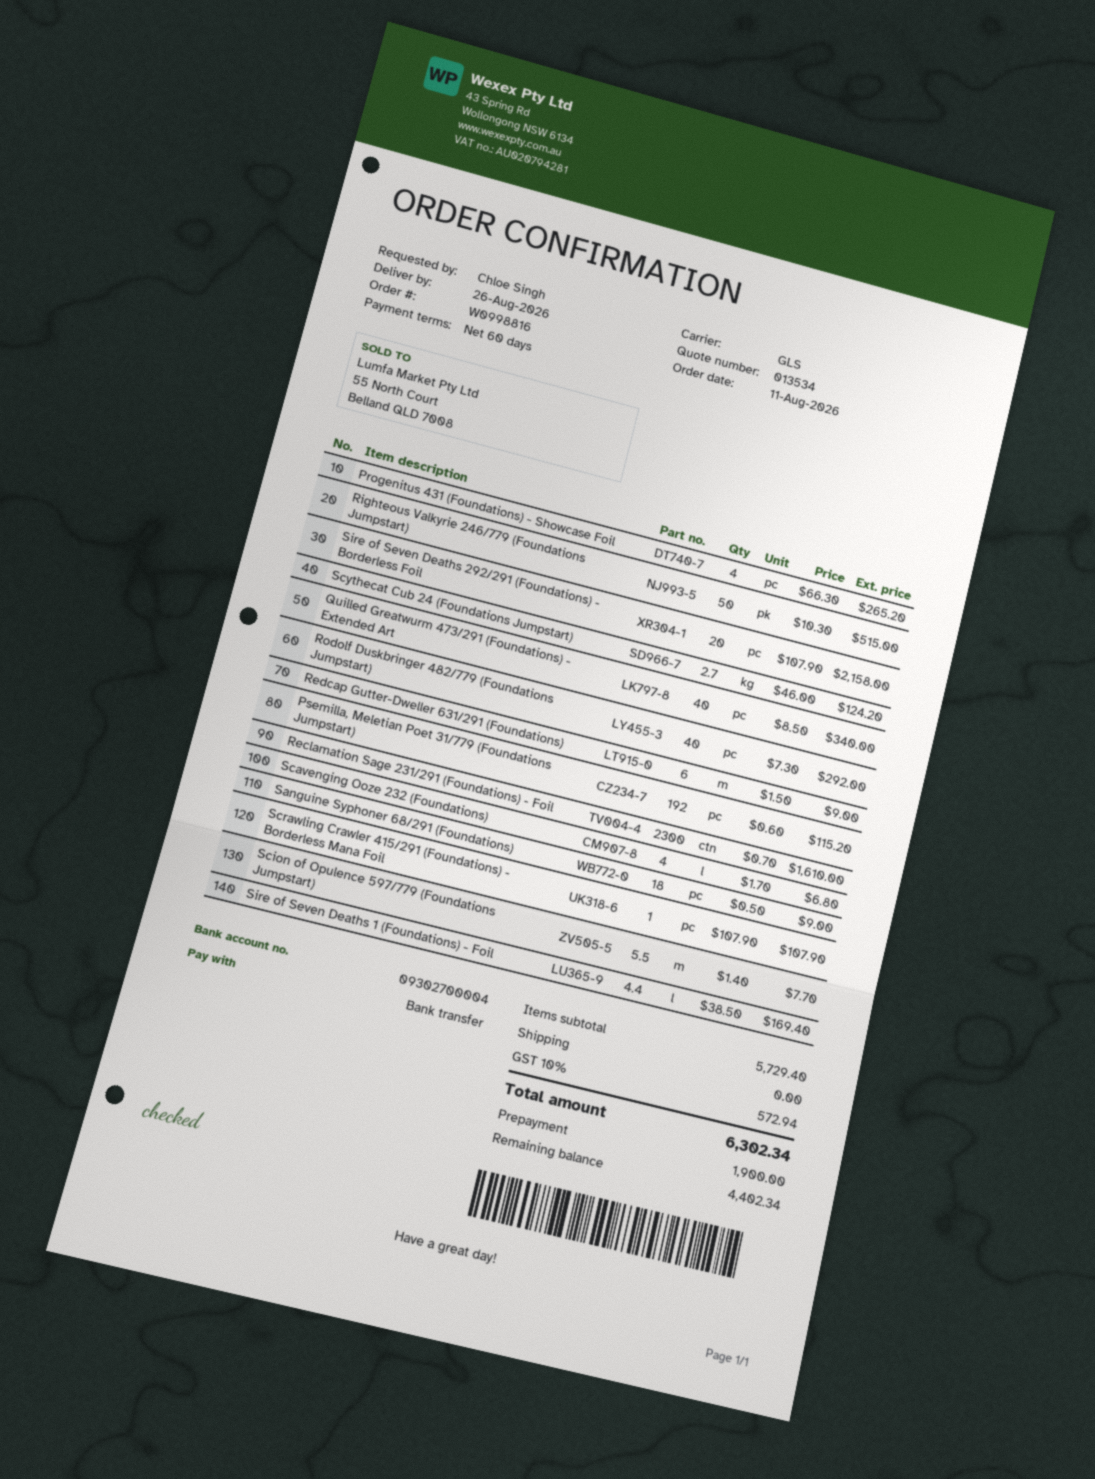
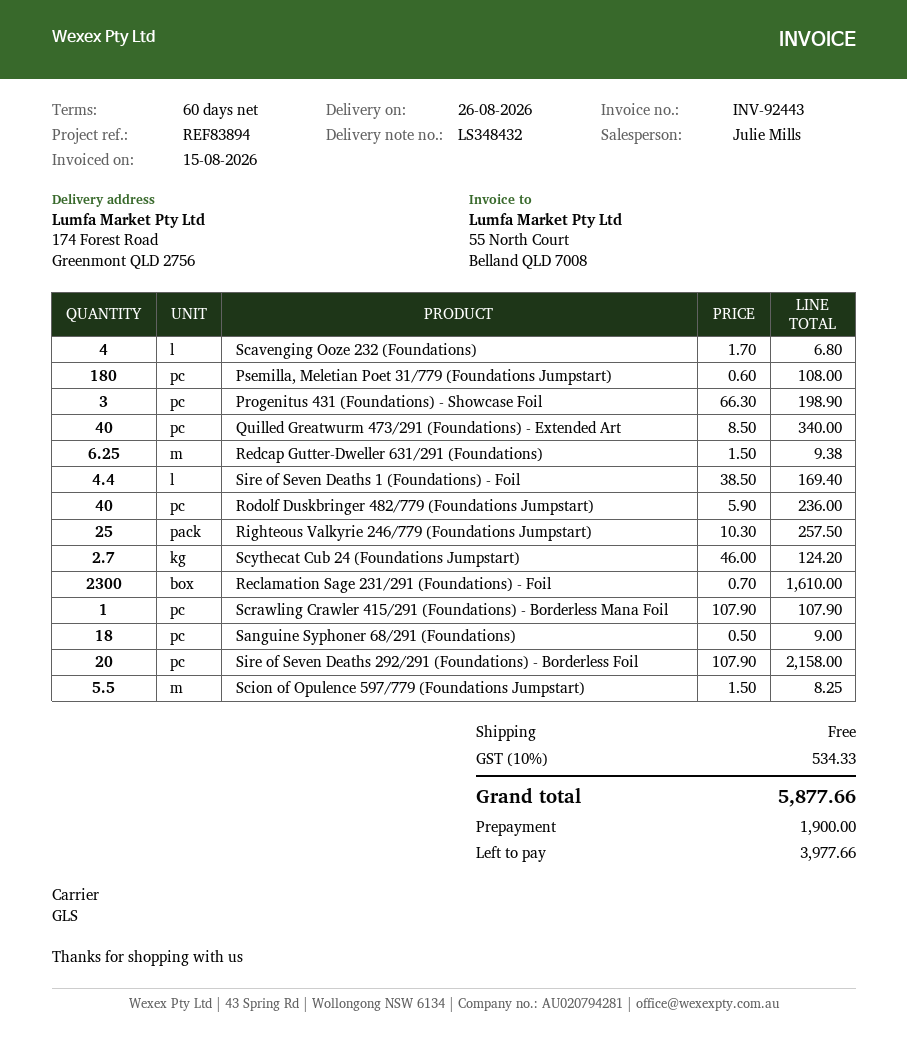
Progenitus 431 (Foundations) - Showcase Foil: 4 x 66.30 = 265.20 -> 3 x 66.30 = 198.90
Righteous Valkyrie 246/779 (Foundations Jumpstart): 50 x 10.30 = 515.00 -> 25 x 10.30 = 257.50
Rodolf Duskbringer 482/779 (Foundations Jumpstart): 40 x 7.30 = 292.00 -> 40 x 5.90 = 236.00
Redcap Gutter-Dweller 631/291 (Foundations): 6 x 1.50 = 9.00 -> 6.25 x 1.50 = 9.38
Psemilla, Meletian Poet 31/779 (Foundations Jumpstart): 192 x 0.60 = 115.20 -> 180 x 0.60 = 108.00
Scion of Opulence 597/779 (Foundations Jumpstart): 5.5 x 1.40 = 7.70 -> 5.5 x 1.50 = 8.25
tax: 10% = 572.94 -> 10% = 534.33
total: 6302.34 -> 5877.66
balance: 4402.34 -> 3977.66

